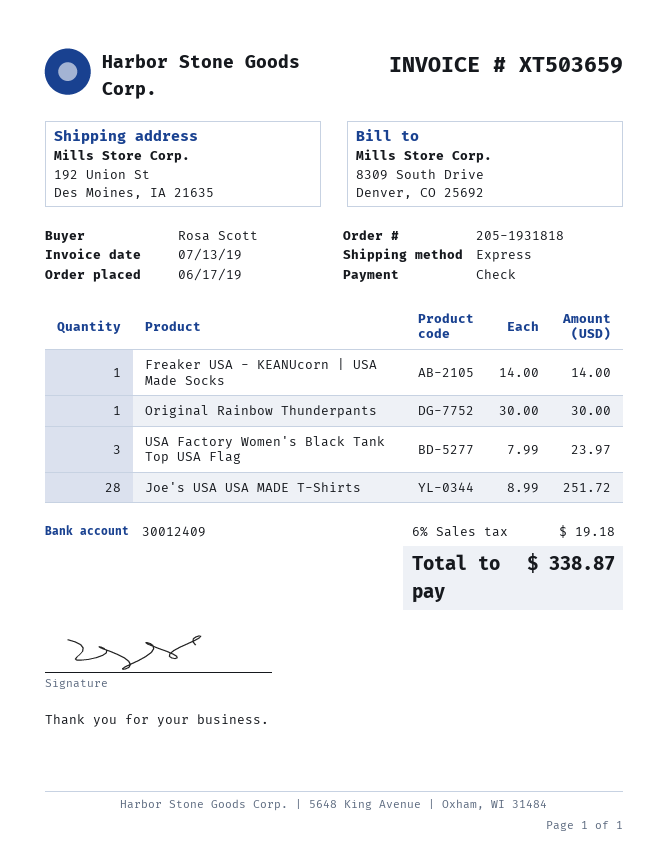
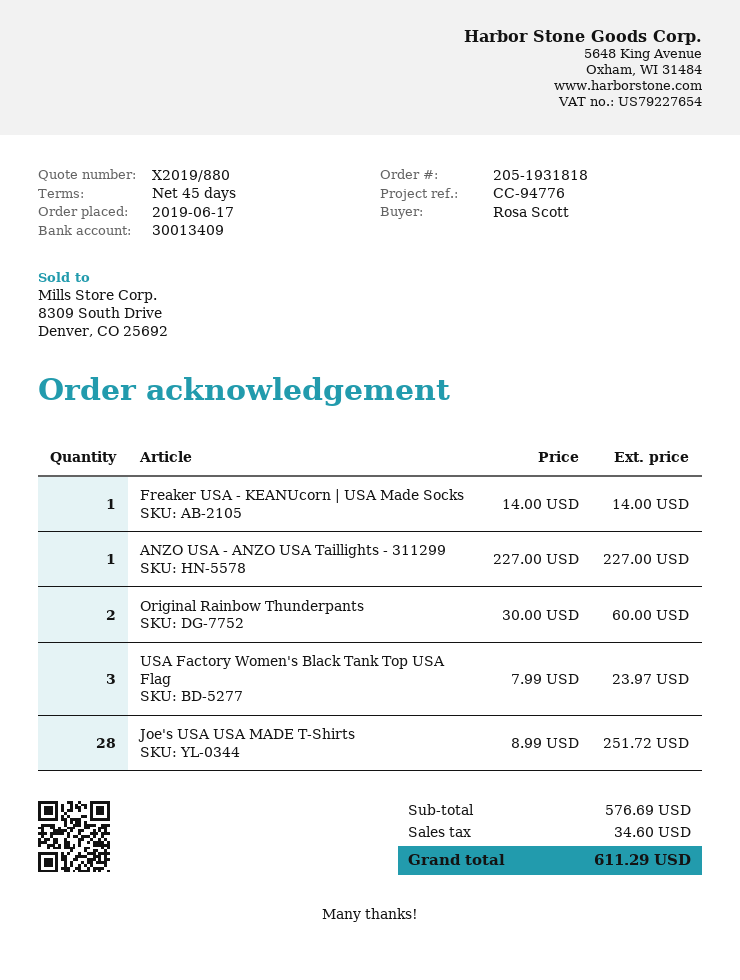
bank account: 30012409 -> 30013409
Original Rainbow Thunderpants: 1 x 30.00 = 30.00 -> 2 x 30.00 = 60.00
ANZO USA - ANZO USA Taillights - 311299: none -> 1 x 227.00 = 227.00
tax: 19.18 -> 34.60
total: 338.87 -> 611.29

